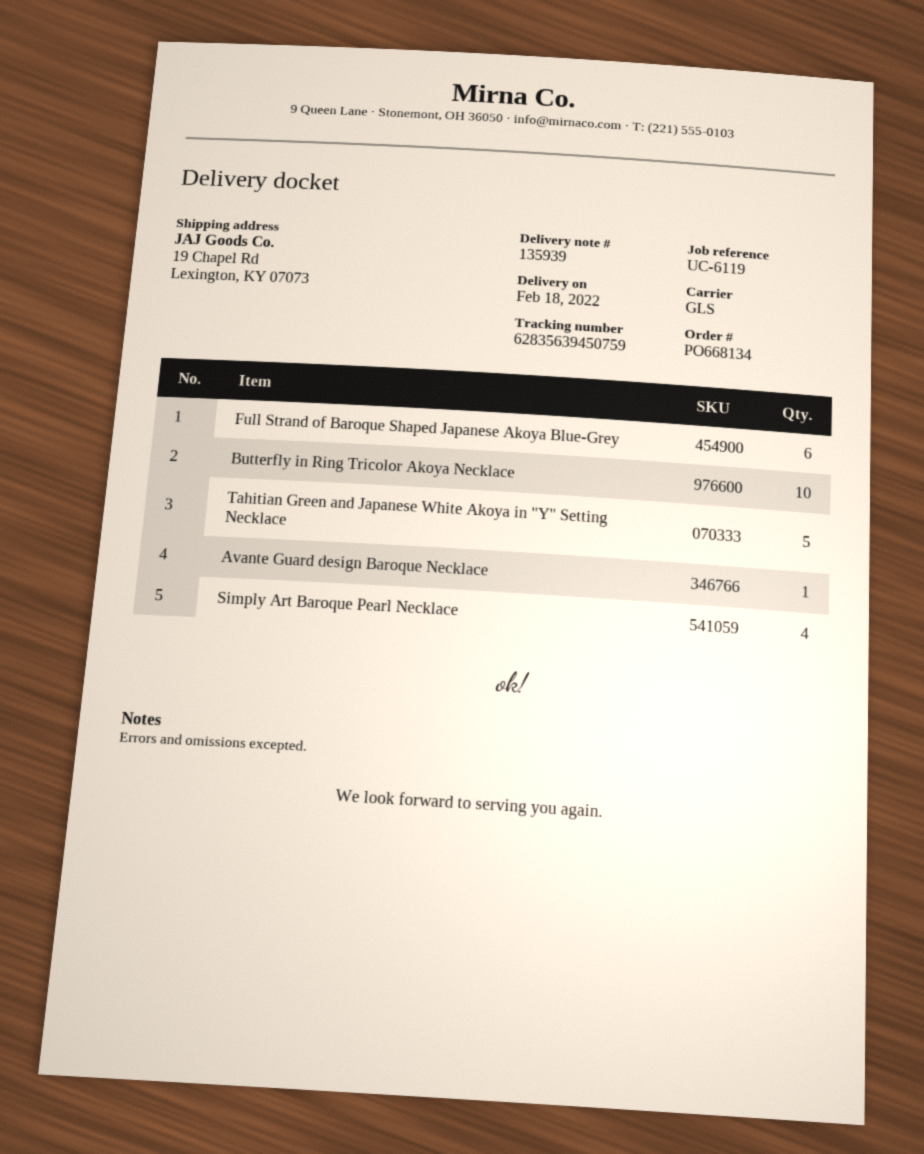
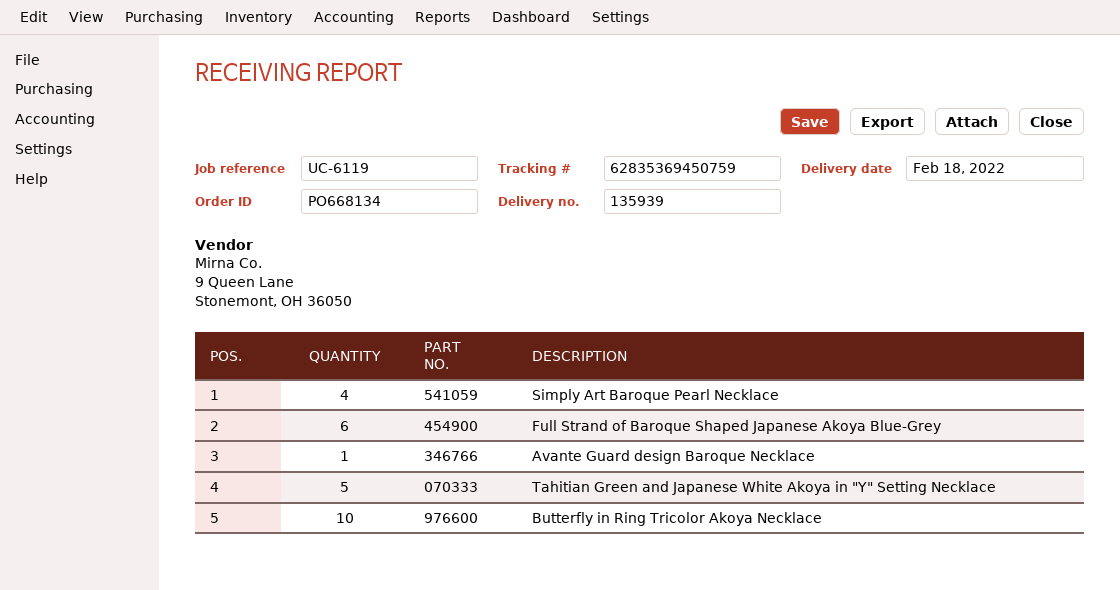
tracking number: 62835639450759 -> 62835369450759

